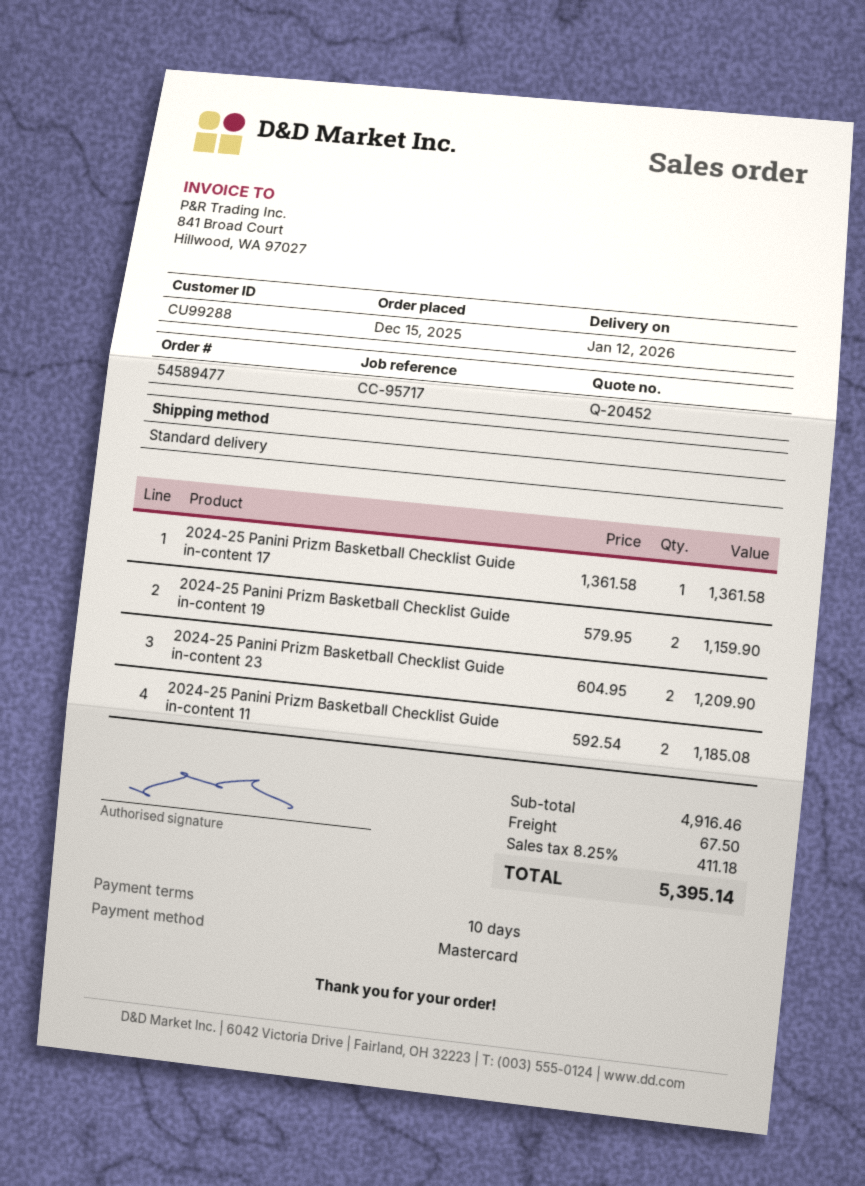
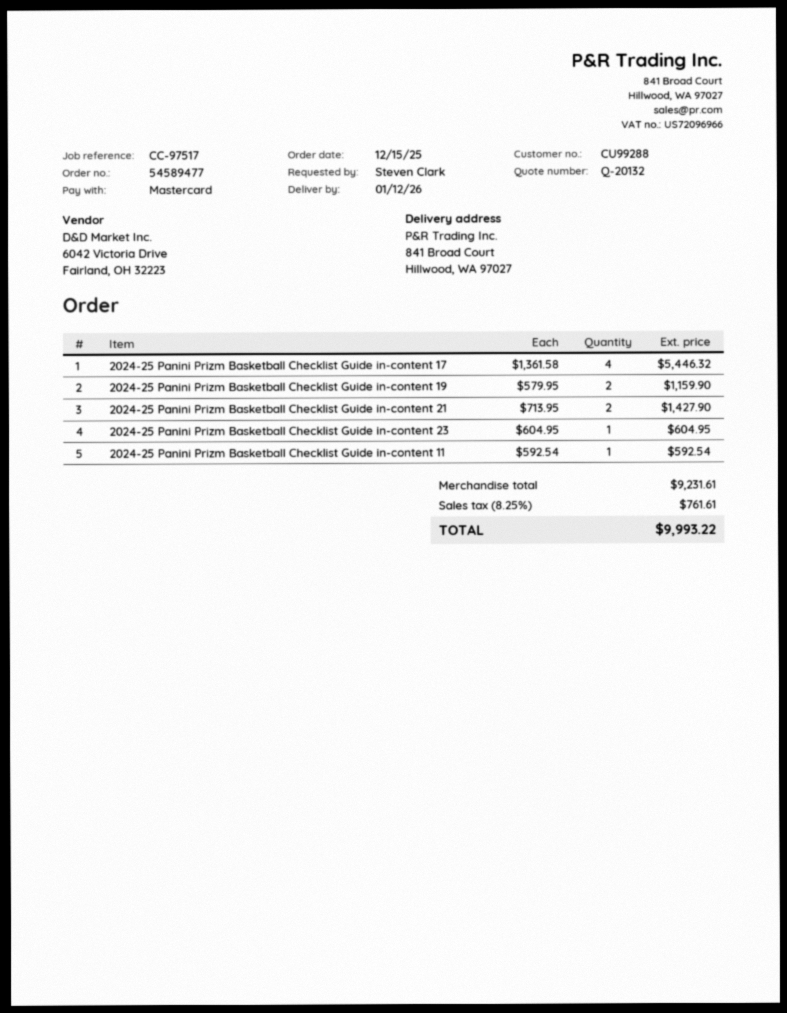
quote number: Q-20452 -> Q-20132
reference: CC-95717 -> CC-97517
2024-25 Panini Prizm Basketball Checklist Guide in-content 17: 1 x 1361.58 = 1361.58 -> 4 x 1361.58 = 5446.32
2024-25 Panini Prizm Basketball Checklist Guide in-content 23: 2 x 604.95 = 1209.90 -> 1 x 604.95 = 604.95
2024-25 Panini Prizm Basketball Checklist Guide in-content 11: 2 x 592.54 = 1185.08 -> 1 x 592.54 = 592.54
2024-25 Panini Prizm Basketball Checklist Guide in-content 21: none -> 2 x 713.95 = 1427.90
subtotal: 4916.46 -> 9231.61
shipping: 67.50 -> none
tax: 8.25% = 411.18 -> 8.25% = 761.61
total: 5395.14 -> 9993.22

